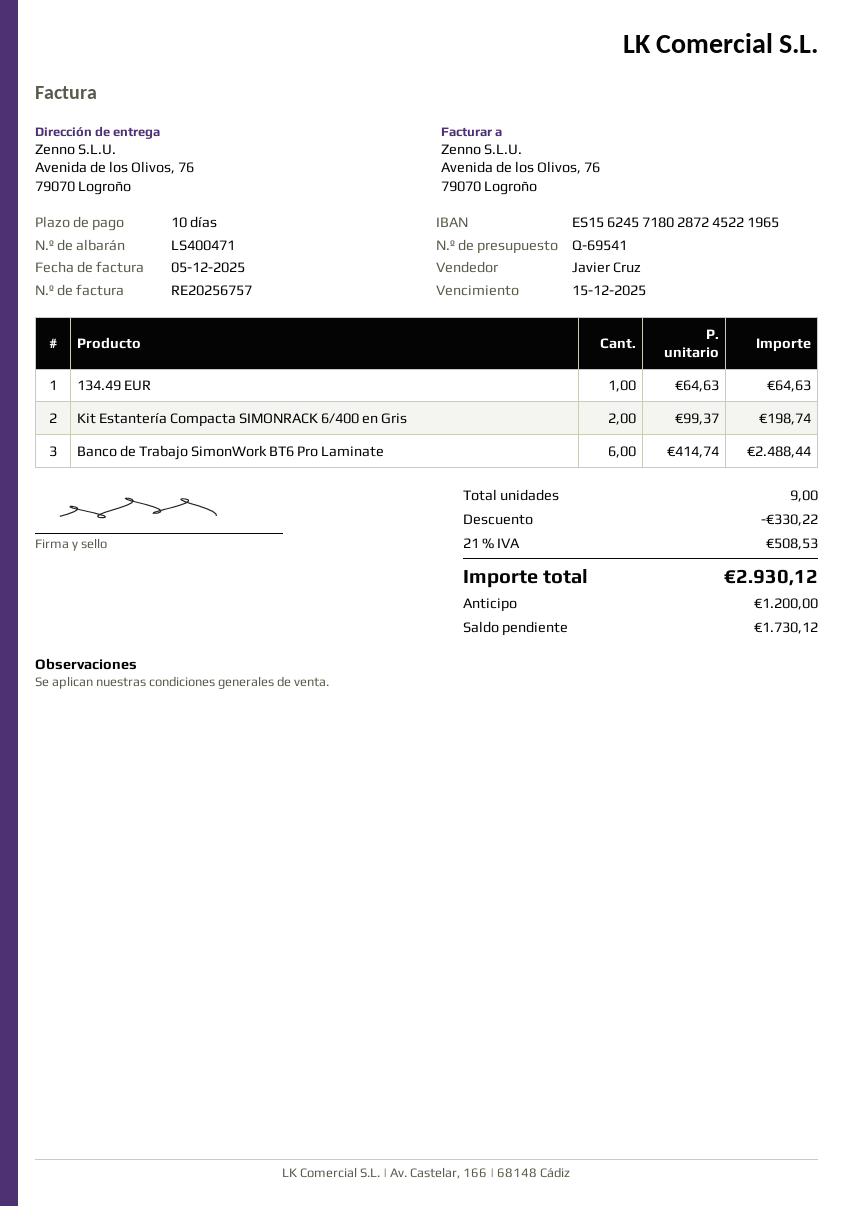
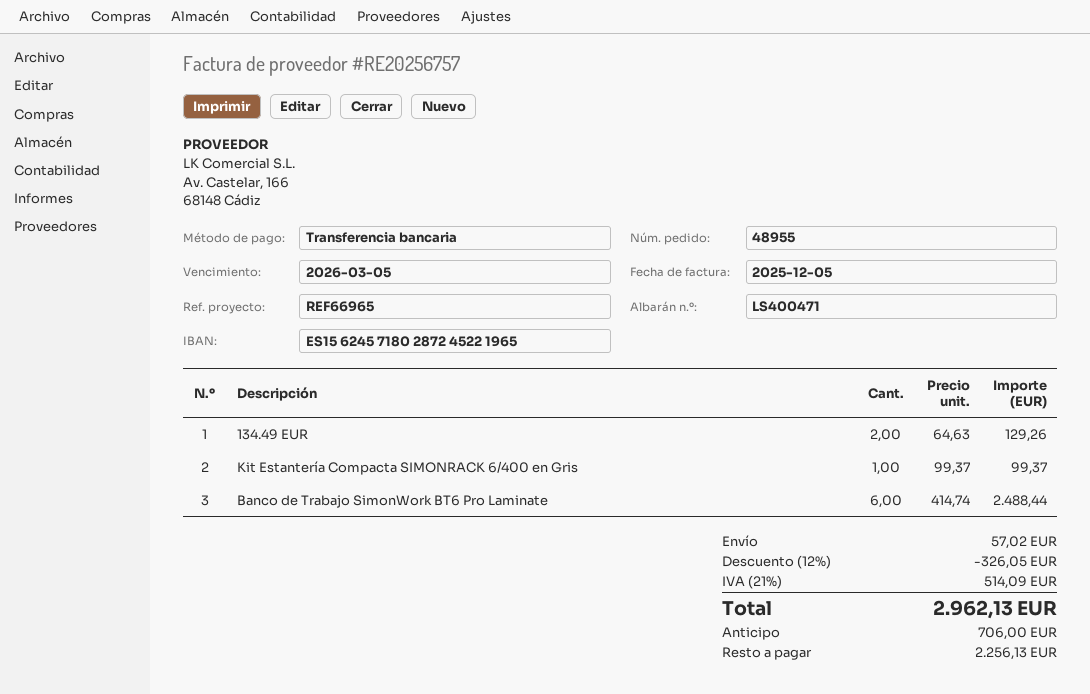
due date: 2025-12-15 -> 2026-03-05
134.49 EUR: 1 x 64.63 = 64.63 -> 2 x 64.63 = 129.26
Kit Estantería Compacta SIMONRACK 6/400 en Gris: 2 x 99.37 = 198.74 -> 1 x 99.37 = 99.37
discount: 330.22 -> 326.05
shipping: none -> 57.02
tax: 21% = 508.53 -> 21% = 514.09
total: 2930.12 -> 2962.13
deposit: 1200.00 -> 706.00
balance: 1730.12 -> 2256.13

